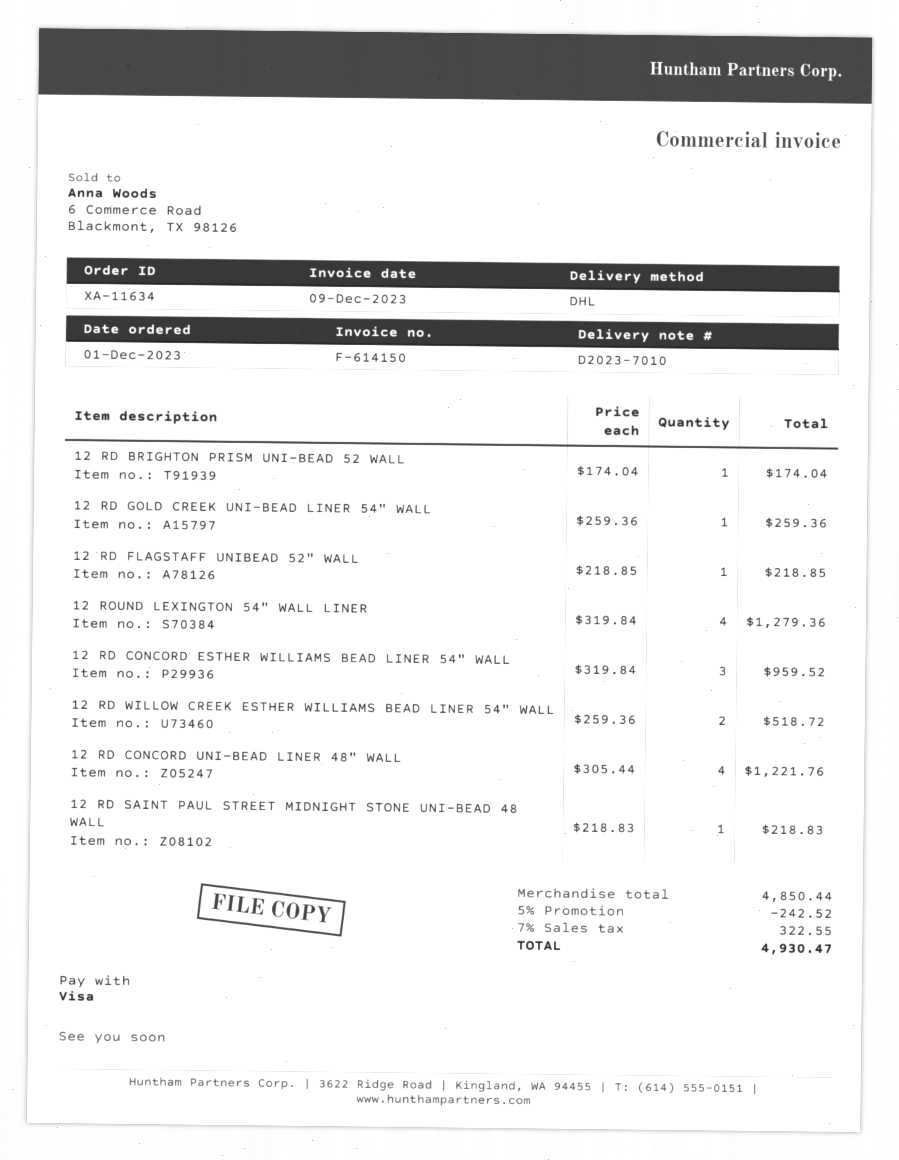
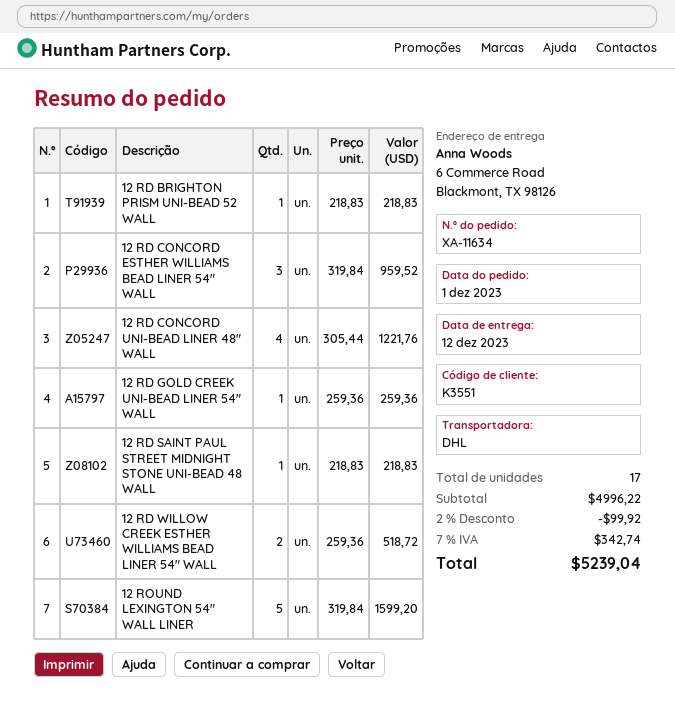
12 RD BRIGHTON PRISM UNI-BEAD 52 WALL: 1 x 174.04 = 174.04 -> 1 x 218.83 = 218.83
12 RD FLAGSTAFF UNIBEAD 52" WALL: 1 x 218.85 = 218.85 -> none
12 ROUND LEXINGTON 54" WALL LINER: 4 x 319.84 = 1279.36 -> 5 x 319.84 = 1599.20
subtotal: 4850.44 -> 4996.22
discount: 5% = 242.52 -> 2% = 99.92
tax: 7% = 322.55 -> 7% = 342.74
total: 4930.47 -> 5239.04

